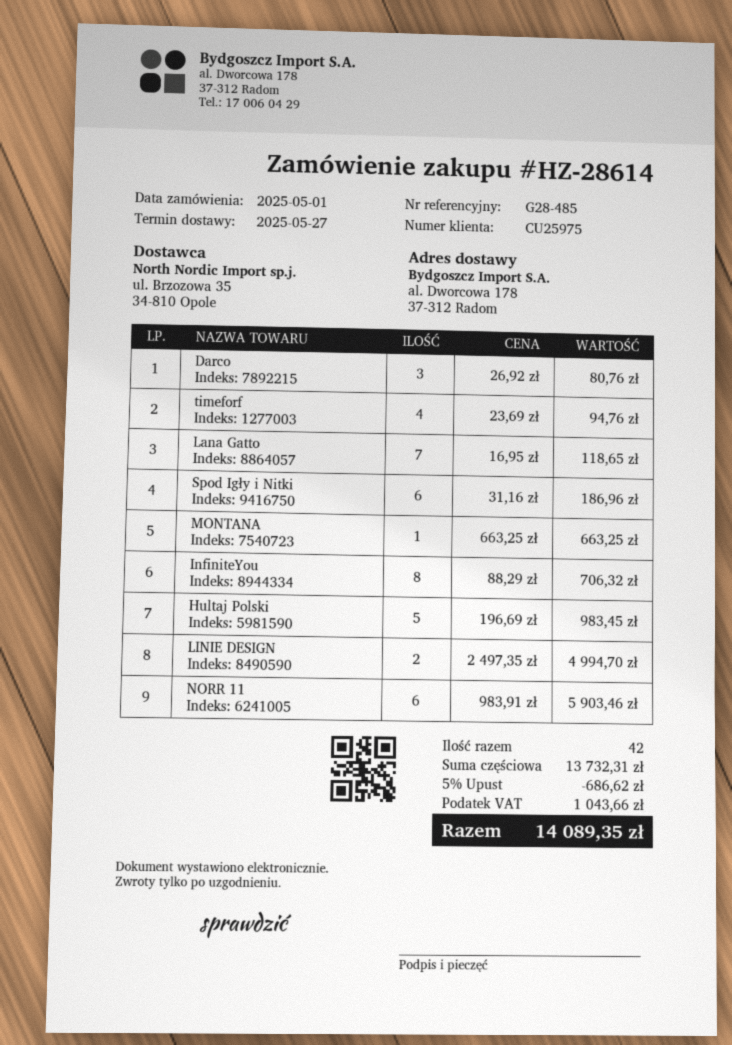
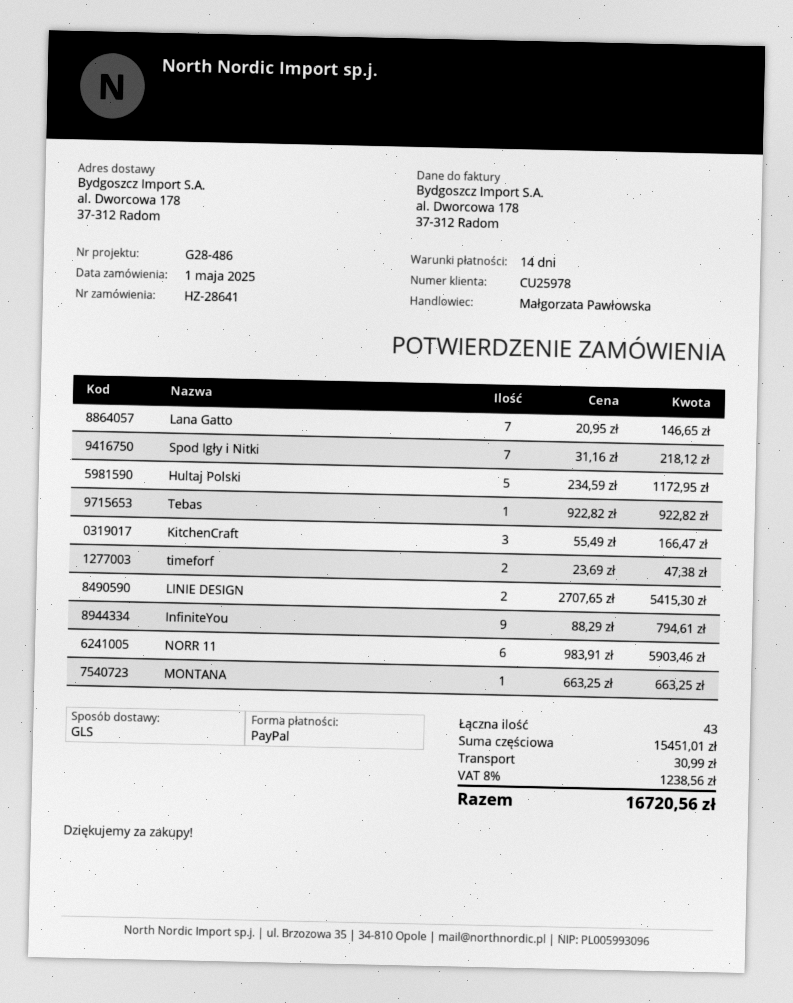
order number: HZ-28614 -> HZ-28641
customer number: CU25975 -> CU25978
reference: G28-485 -> G28-486
Darco: 3 x 26.92 = 80.76 -> none
timeforf: 4 x 23.69 = 94.76 -> 2 x 23.69 = 47.38
Lana Gatto: 7 x 16.95 = 118.65 -> 7 x 20.95 = 146.65
Spod Igły i Nitki: 6 x 31.16 = 186.96 -> 7 x 31.16 = 218.12
InfiniteYou: 8 x 88.29 = 706.32 -> 9 x 88.29 = 794.61
Hultaj Polski: 5 x 196.69 = 983.45 -> 5 x 234.59 = 1172.95
LINIE DESIGN: 2 x 2497.35 = 4994.70 -> 2 x 2707.65 = 5415.30
Tebas: none -> 1 x 922.82 = 922.82
KitchenCraft: none -> 3 x 55.49 = 166.47
total quantity: 42 -> 43
subtotal: 13732.31 -> 15451.01
discount: 5% = 686.62 -> none
shipping: none -> 30.99
tax: 1043.66 -> 1238.56
total: 14089.35 -> 16720.56

